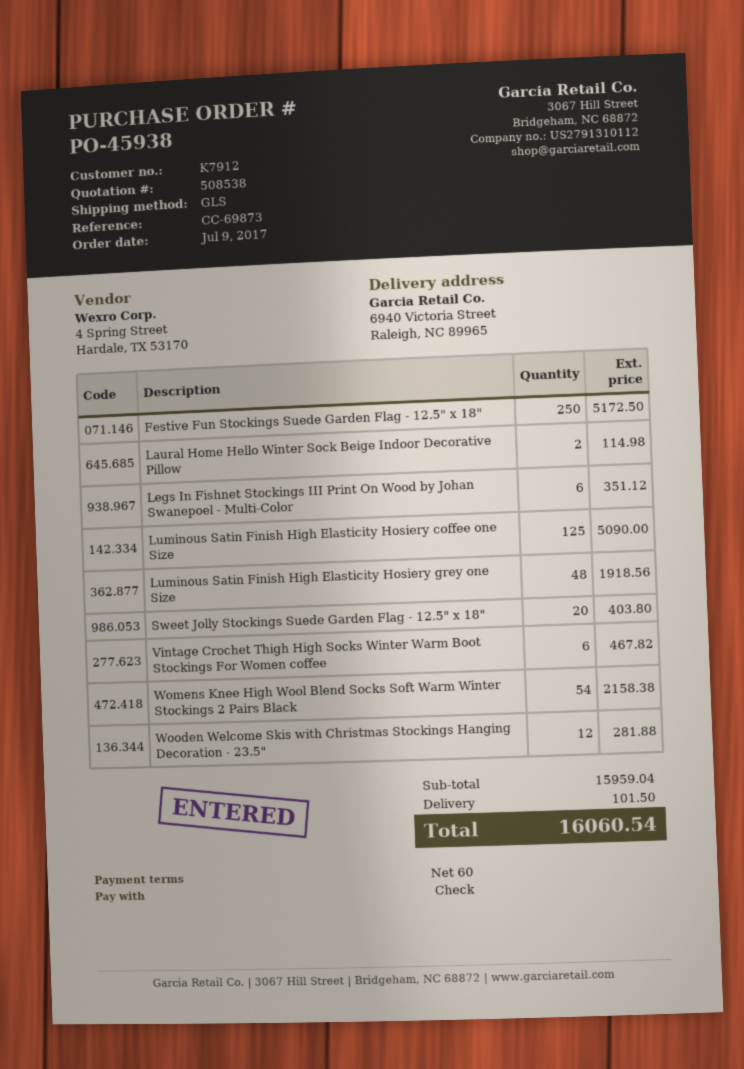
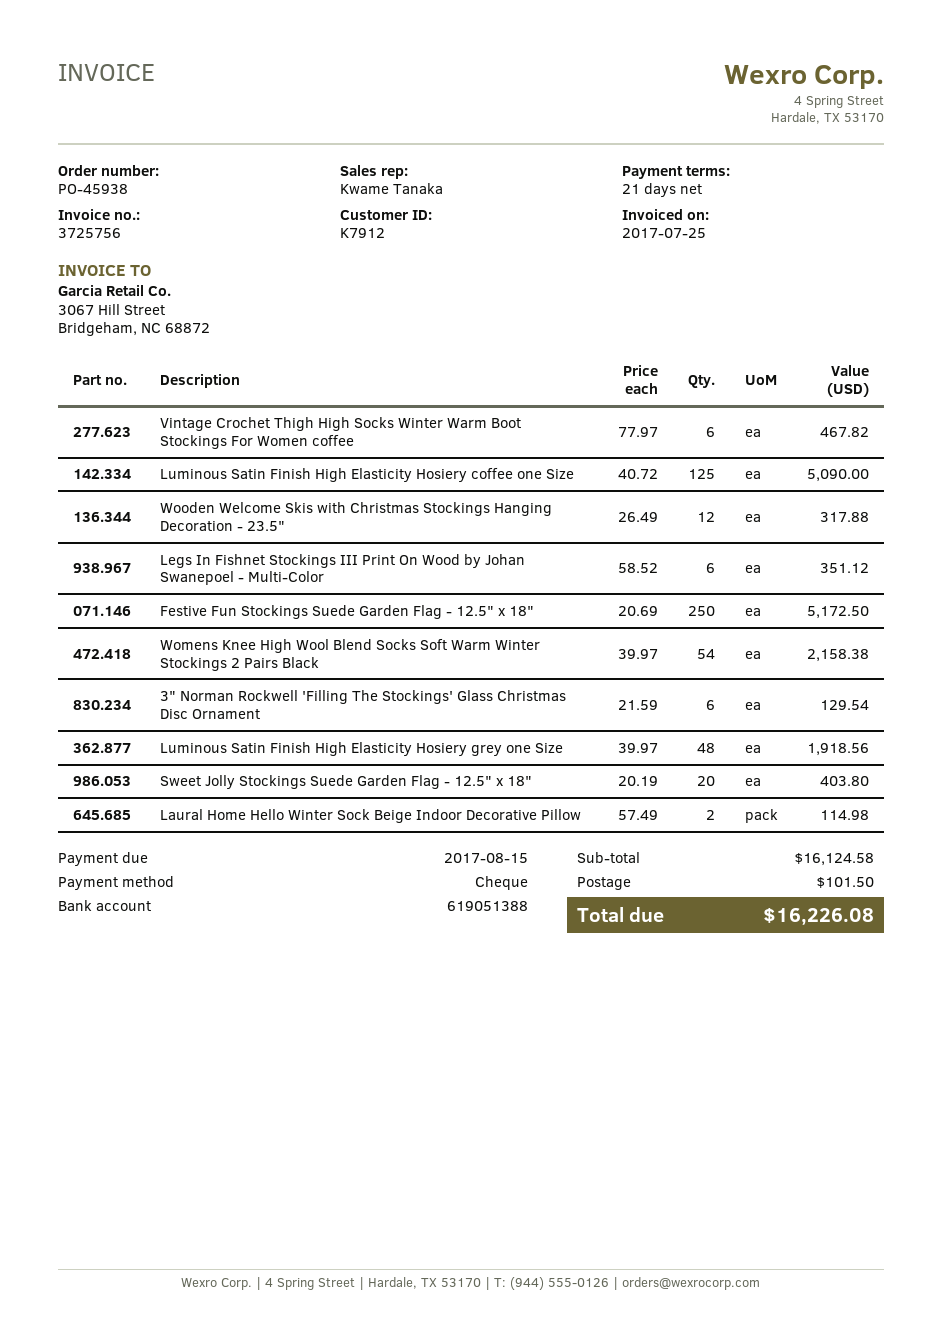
payment terms: 60 days -> 21 days
Wooden Welcome Skis with Christmas Stockings Hanging Decoration - 23.5": 12 for 281.88 -> 12 for 317.88
3" Norman Rockwell 'Filling The Stockings' Glass Christmas Disc Ornament: none -> 6 for 129.54
subtotal: 15959.04 -> 16124.58
total: 16060.54 -> 16226.08

